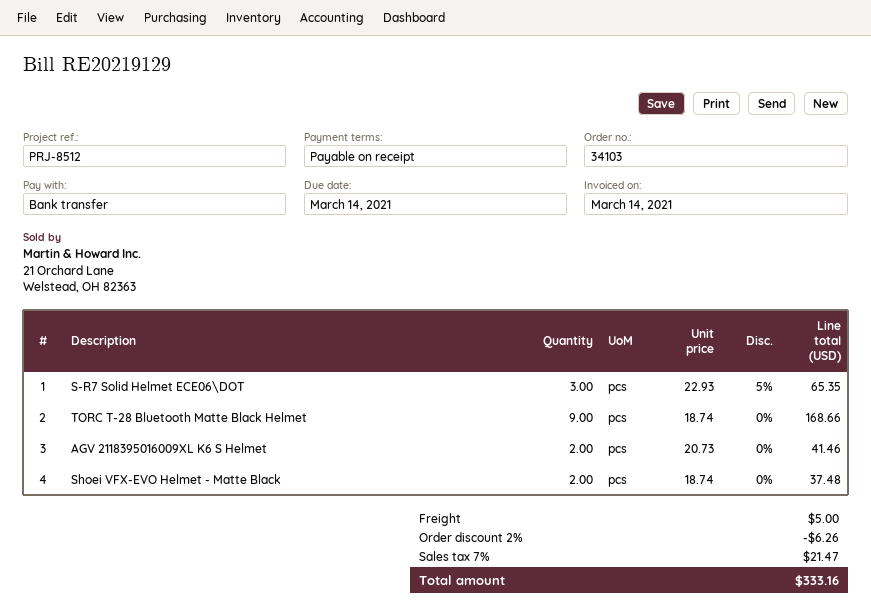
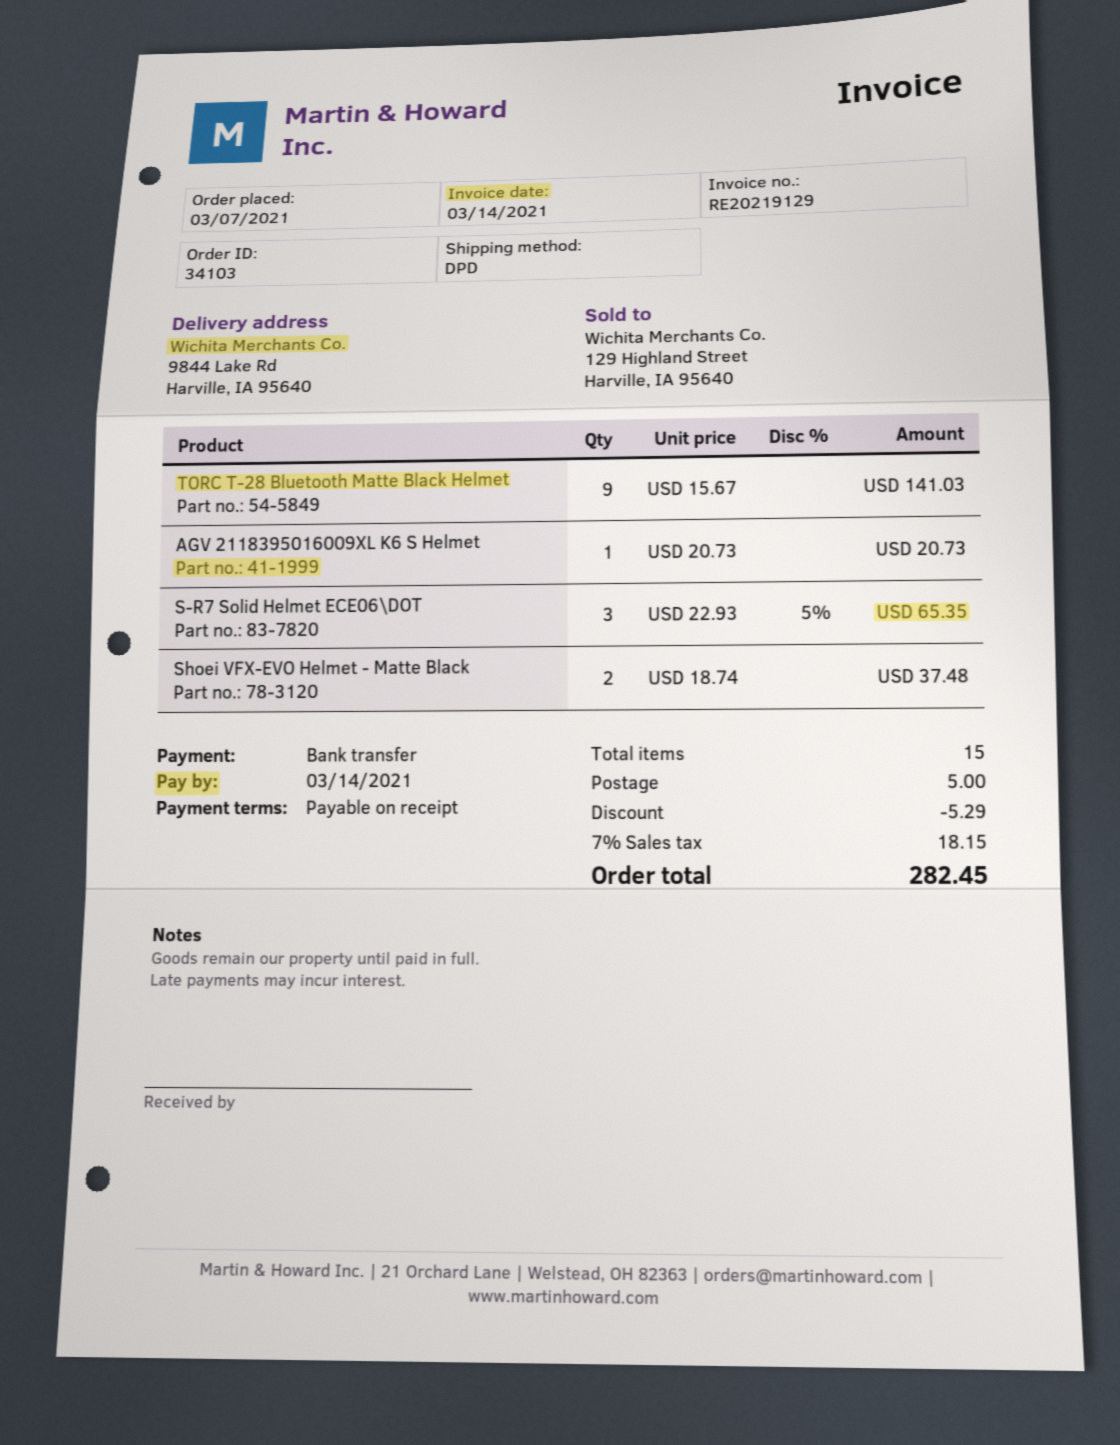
TORC T-28 Bluetooth Matte Black Helmet: 9 x 18.74 = 168.66 -> 9 x 15.67 = 141.03
AGV 2118395016009XL K6 S Helmet: 2 x 20.73 = 41.46 -> 1 x 20.73 = 20.73
discount: 6.26 -> 5.29
tax: 7% = 21.47 -> 7% = 18.15
total: 333.16 -> 282.45

